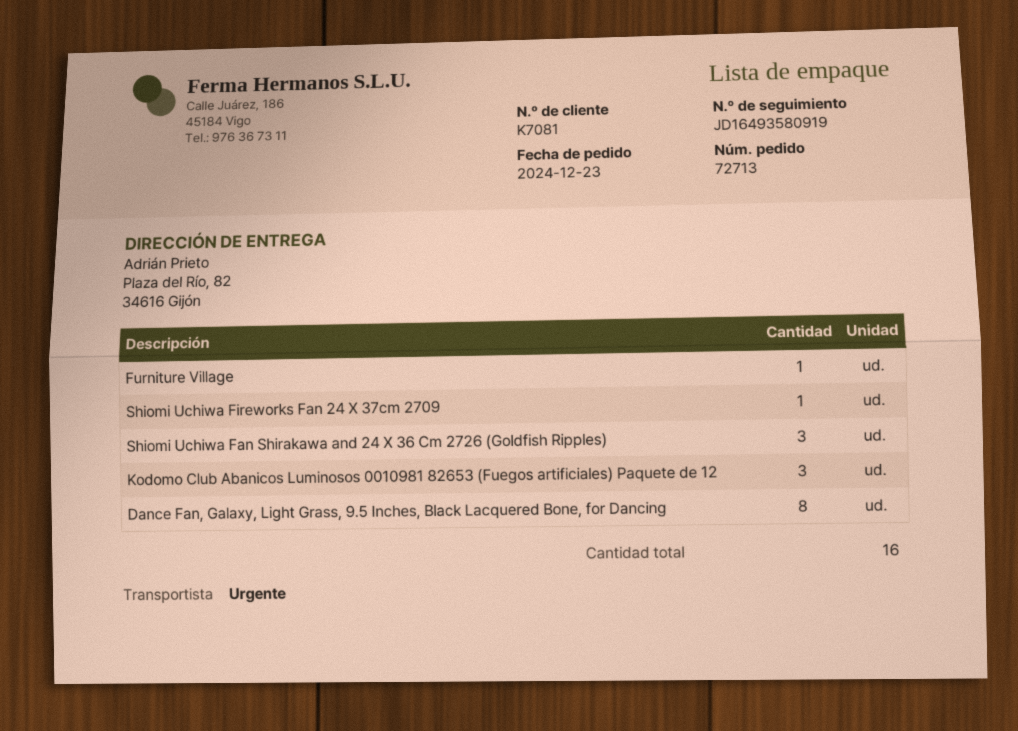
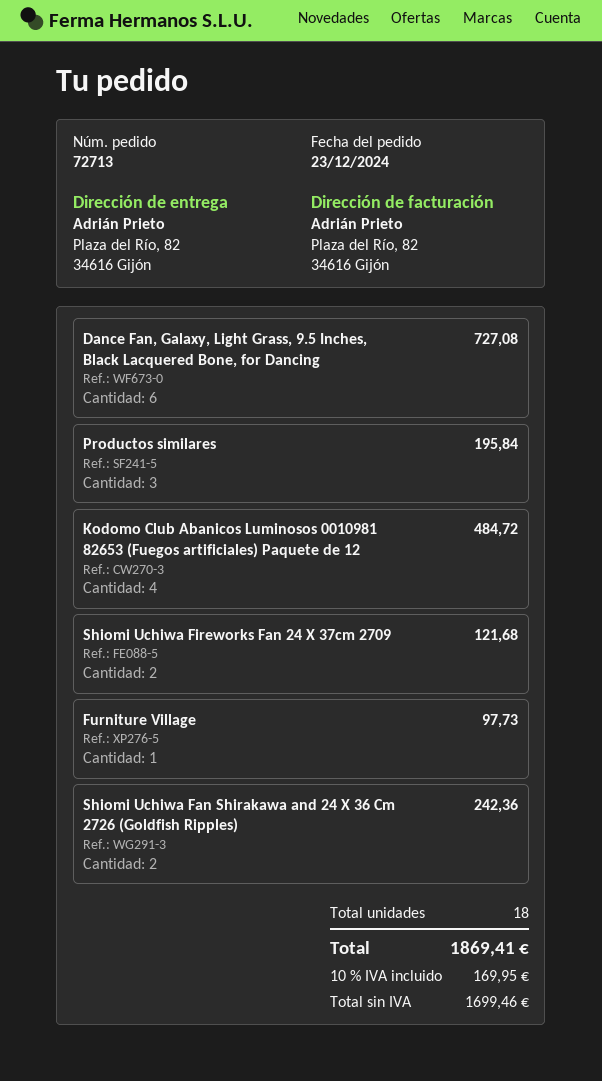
Shiomi Uchiwa Fireworks Fan 24 X 37cm 2709: 1 -> 2
Shiomi Uchiwa Fan Shirakawa and 24 X 36 Cm 2726 (Goldfish Ripples): 3 -> 2
Kodomo Club Abanicos Luminosos 0010981 82653 (Fuegos artificiales) Paquete de 12: 3 -> 4
Dance Fan, Galaxy, Light Grass, 9.5 Inches, Black Lacquered Bone, for Dancing: 8 -> 6
Productos similares: none -> 3
total quantity: 16 -> 18

